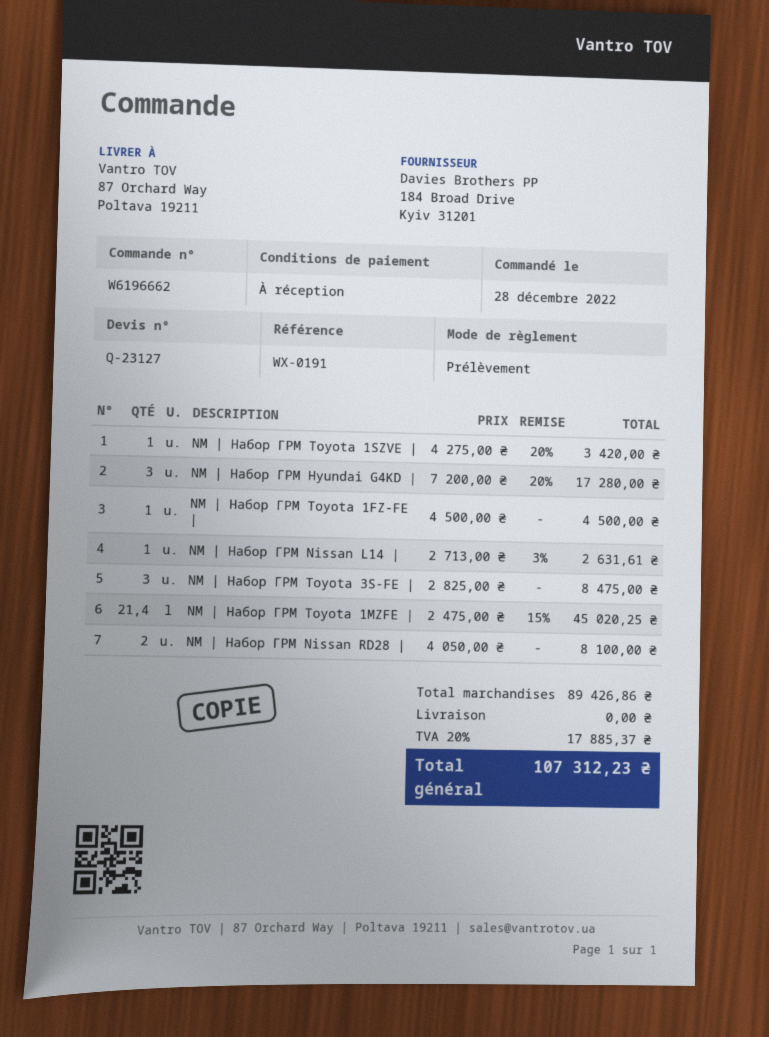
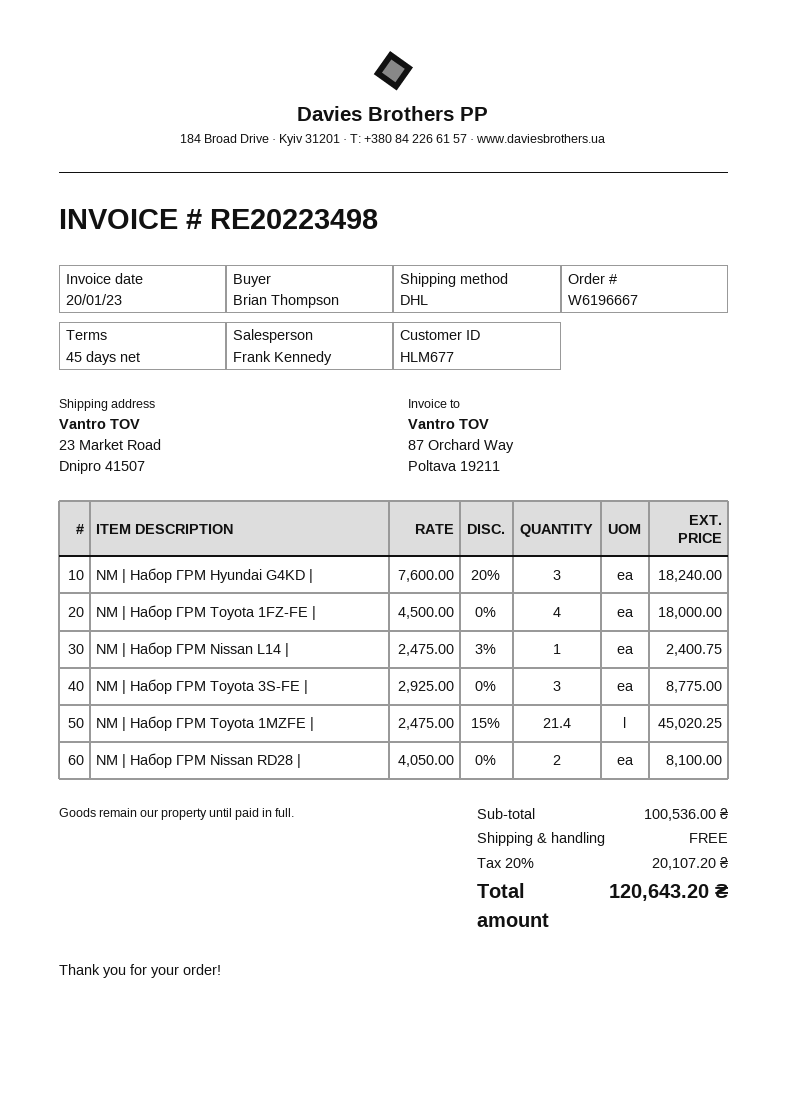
order number: W6196662 -> W6196667
payment terms: on receipt -> 45 days
ship to: 87 Orchard Way, Poltava 19211 -> 23 Market Road, Dnipro 41507
NM | Набор ГРМ Toyota 1SZVE |: 1 x 4275.00 - 20% = 3420.00 -> none
NM | Набор ГРМ Hyundai G4KD |: 3 x 7200.00 - 20% = 17280.00 -> 3 x 7600.00 - 20% = 18240.00
NM | Набор ГРМ Toyota 1FZ-FE |: 1 x 4500.00 = 4500.00 -> 4 x 4500.00 = 18000.00
NM | Набор ГРМ Nissan L14 |: 1 x 2713.00 - 3% = 2631.61 -> 1 x 2475.00 - 3% = 2400.75
NM | Набор ГРМ Toyota 3S-FE |: 3 x 2825.00 = 8475.00 -> 3 x 2925.00 = 8775.00
subtotal: 89426.86 -> 100536.00
tax: 20% = 17885.37 -> 20% = 20107.20
total: 107312.23 -> 120643.20

